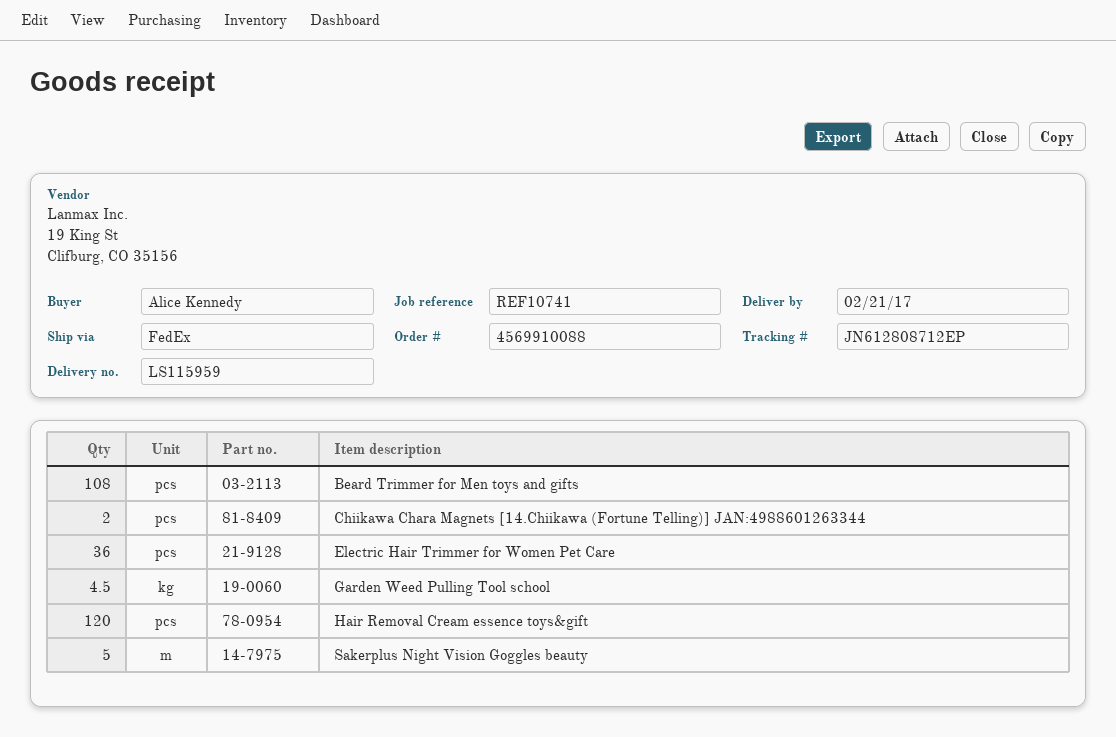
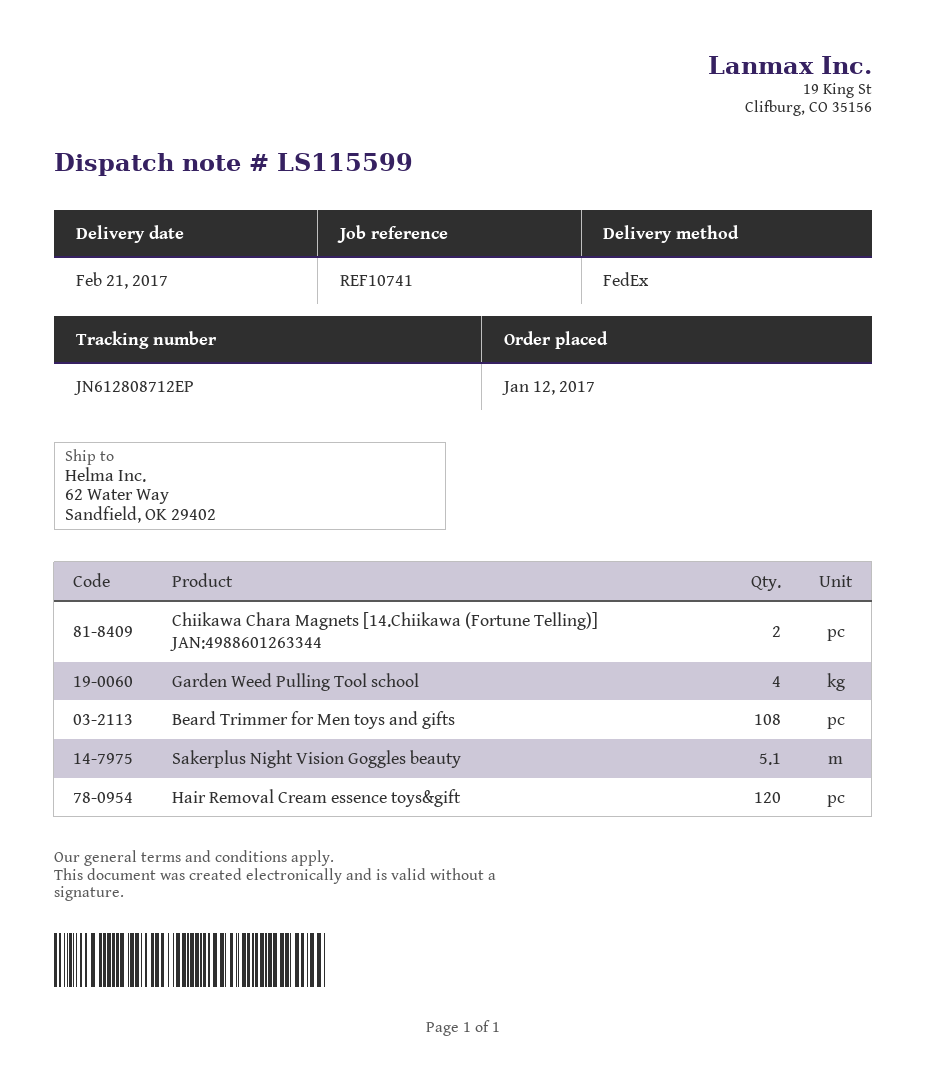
delivery note number: LS115959 -> LS115599
Electric Hair Trimmer for Women Pet Care: 36 -> none
Garden Weed Pulling Tool school: 4.5 -> 4
Sakerplus Night Vision Goggles beauty: 5 -> 5.1

